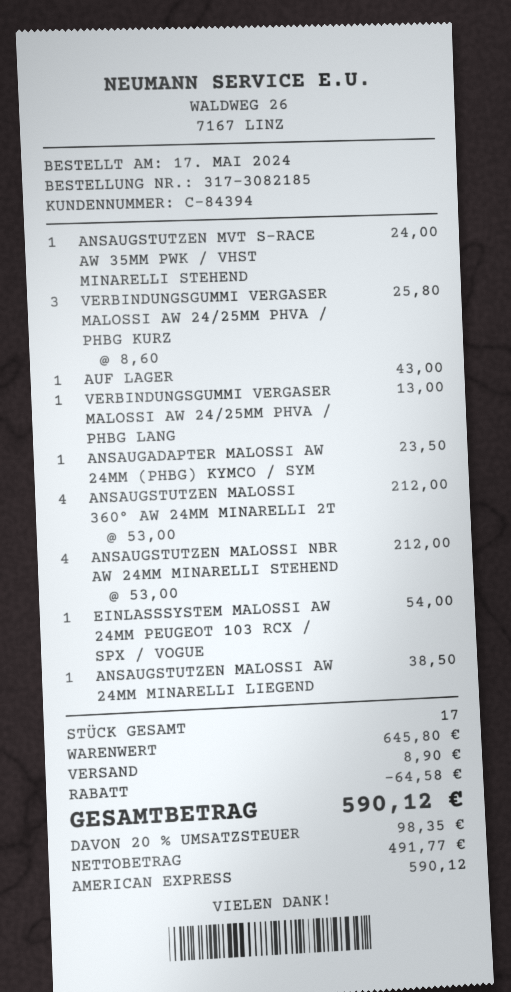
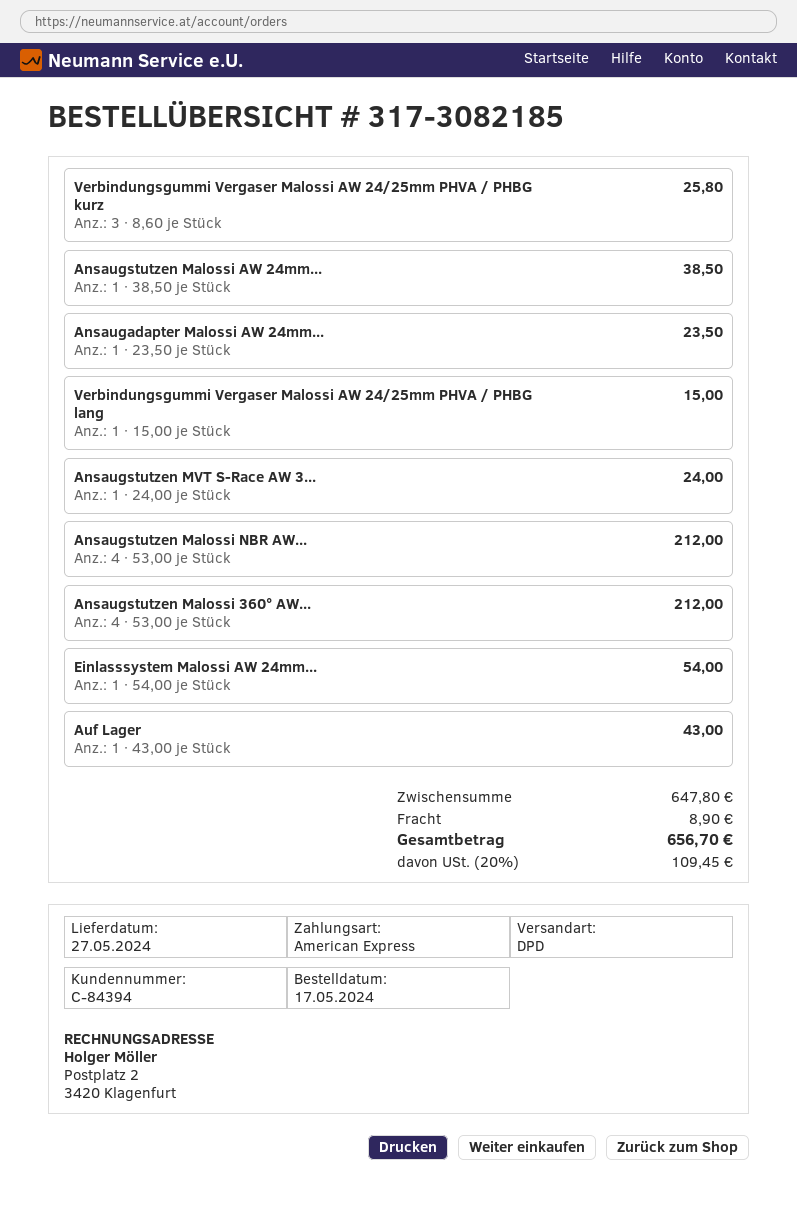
VERBINDUNGSGUMMI VERGASER MALOSSI AW 24/25MM PHVA / PHBG LANG: 1 x 13.00 = 13.00 -> 1 x 15.00 = 15.00
subtotal: 645.80 -> 647.80
discount: 64.58 -> none
tax: 20% = 98.35 -> 20% = 109.45
total: 590.12 -> 656.70

